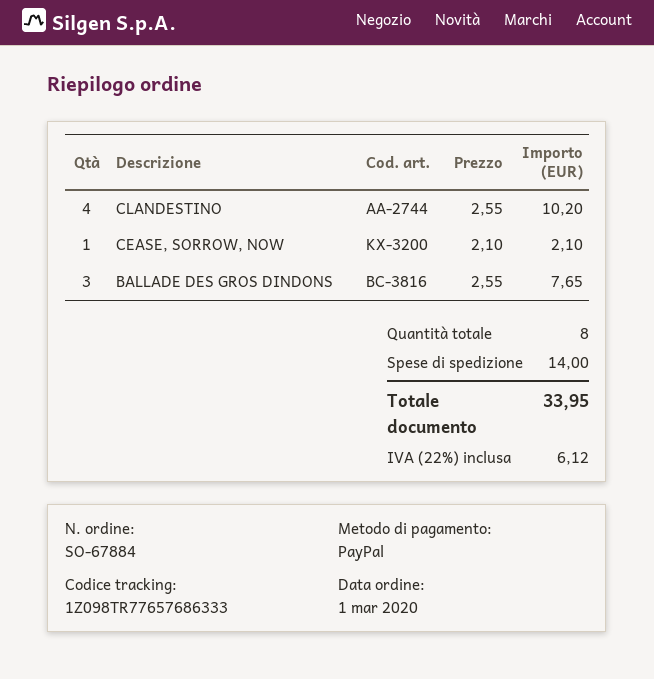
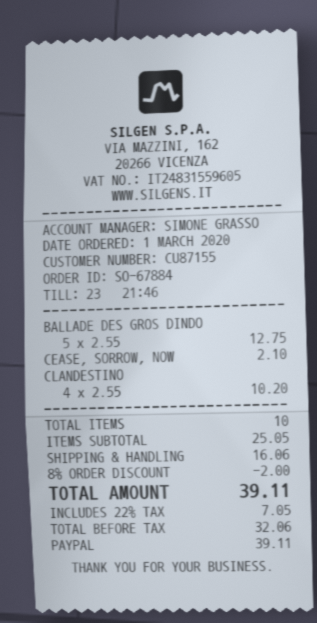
BALLADE DES GROS DINDONS: 3 x 2.55 = 7.65 -> 5 x 2.55 = 12.75
total quantity: 8 -> 10
discount: none -> 8% = 2.00
shipping: 14.00 -> 16.06
tax: 22% = 6.12 -> 22% = 7.05
total: 33.95 -> 39.11

